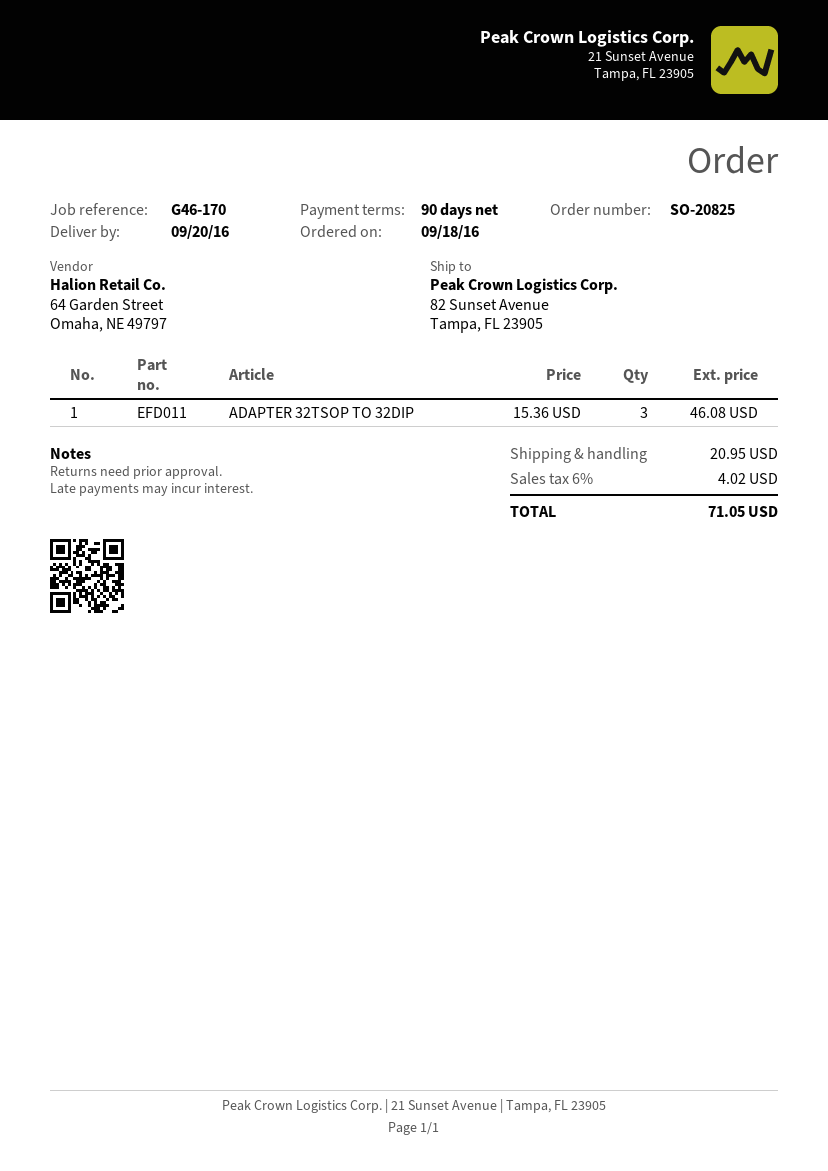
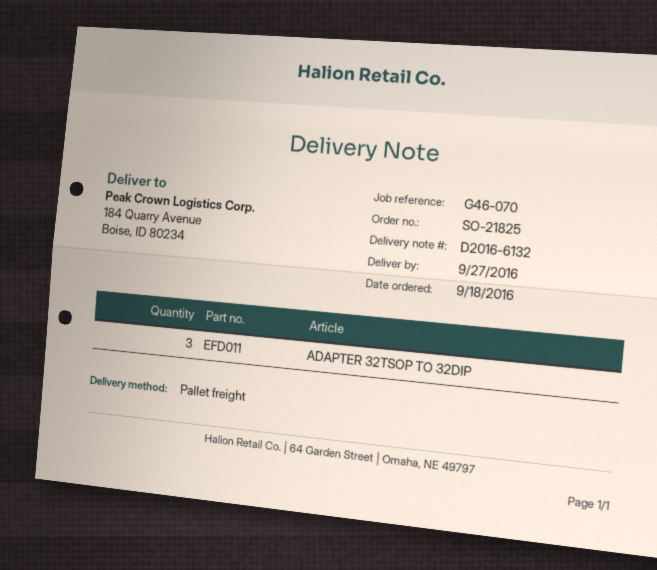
order number: SO-20825 -> SO-21825
delivery date: 2016-09-20 -> 2016-09-27
reference: G46-170 -> G46-070
ship to: 82 Sunset Avenue, Tampa, FL 23905 -> 184 Quarry Avenue, Boise, ID 80234

